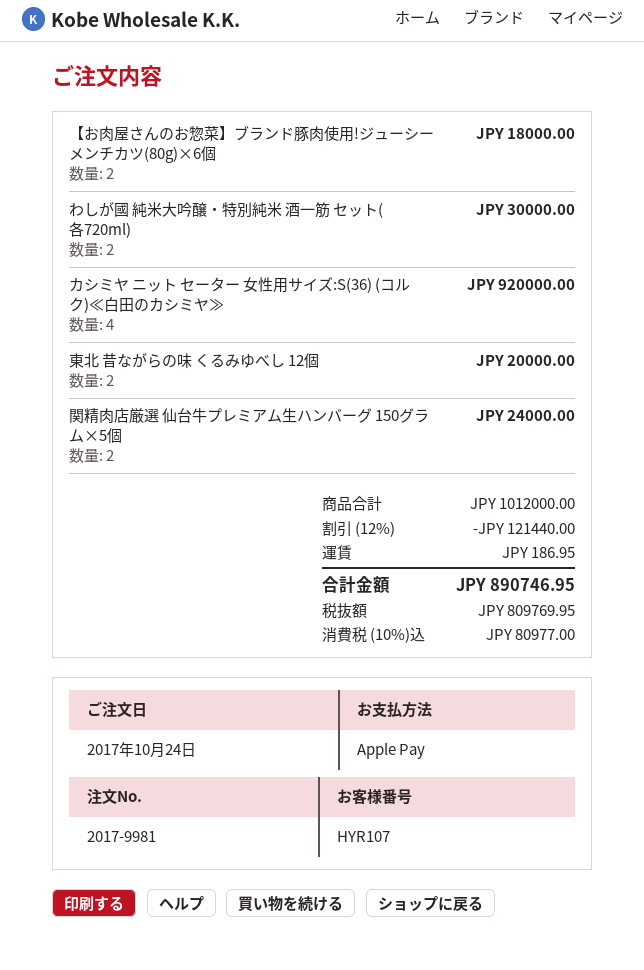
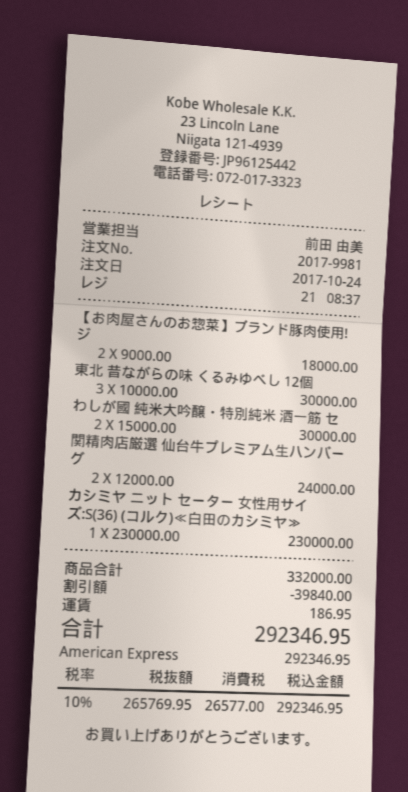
payment method: Apple Pay -> American Express
カシミヤ ニット セーター 女性用サイズ:S(36) (コルク)≪白田のカシミヤ≫: 4 for 920000.00 -> 1 for 230000.00
東北 昔ながらの味 くるみゆべし 12個: 2 for 20000.00 -> 3 for 30000.00
subtotal: 1012000.00 -> 332000.00
discount: 121440.00 -> 39840.00
net: 809769.95 -> 265769.95
tax: 10% = 80977.00 -> 10% = 26577.00
total: 890746.95 -> 292346.95

